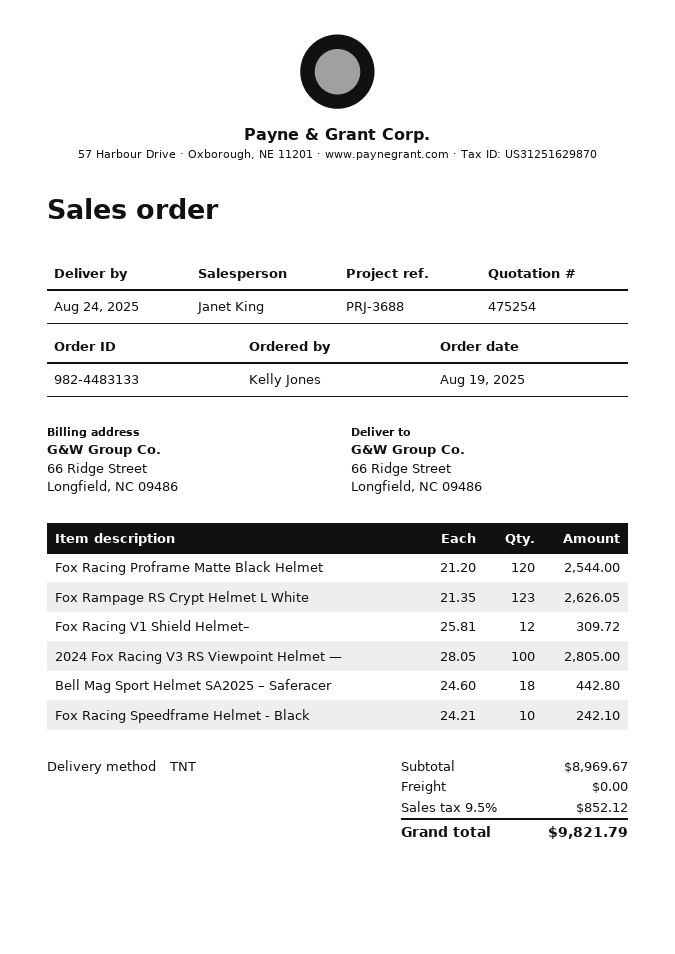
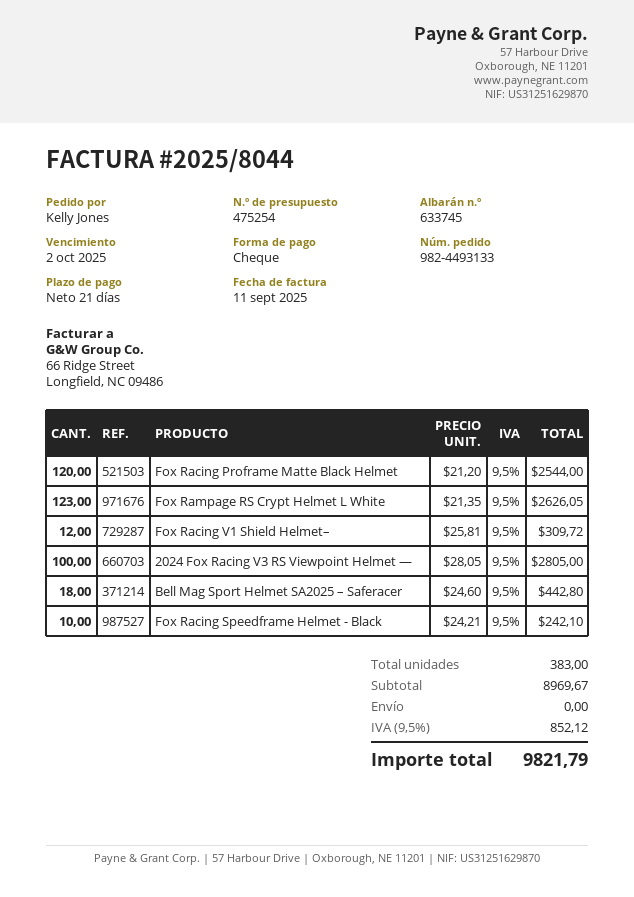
order number: 982-4483133 -> 982-4493133

